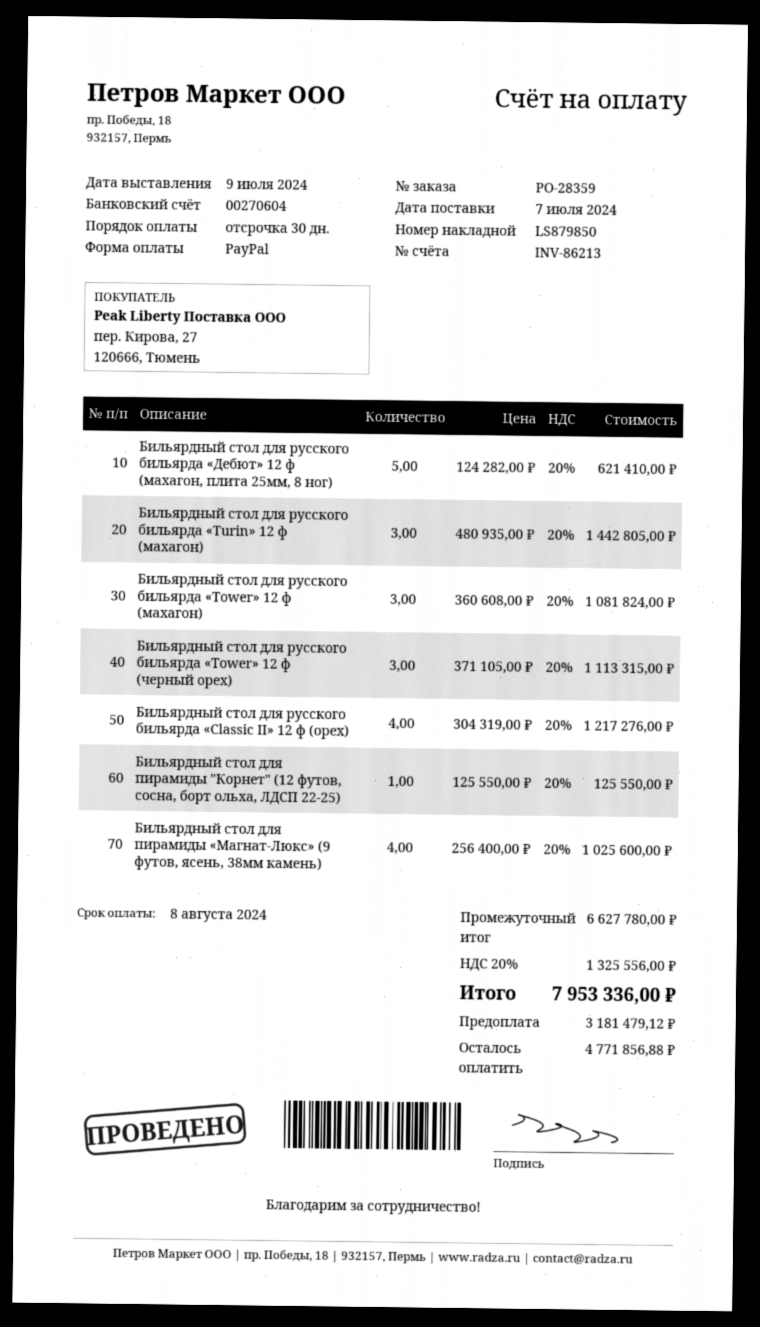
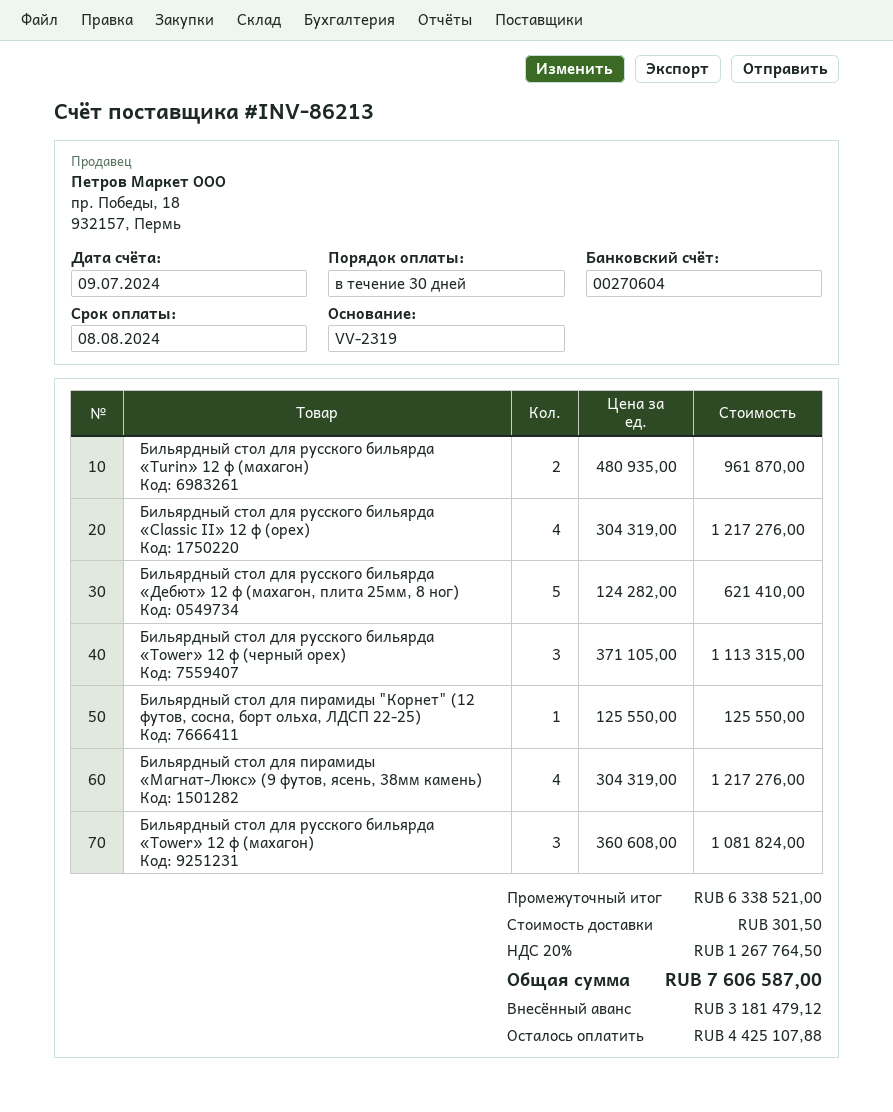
Бильярдный стол для русского бильярда «Turin» 12 ф (махагон): 3 x 480935.00 = 1442805.00 -> 2 x 480935.00 = 961870.00
Бильярдный стол для пирамиды «Магнат-Люкс» (9 футов, ясень, 38мм камень): 4 x 256400.00 = 1025600.00 -> 4 x 304319.00 = 1217276.00
subtotal: 6627780.00 -> 6338521.00
shipping: none -> 301.50
tax: 20% = 1325556.00 -> 20% = 1267764.50
total: 7953336.00 -> 7606587.00
balance: 4771856.88 -> 4425107.88

